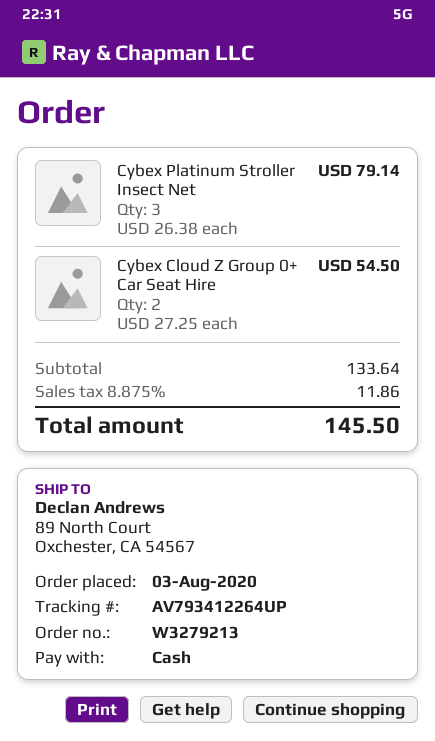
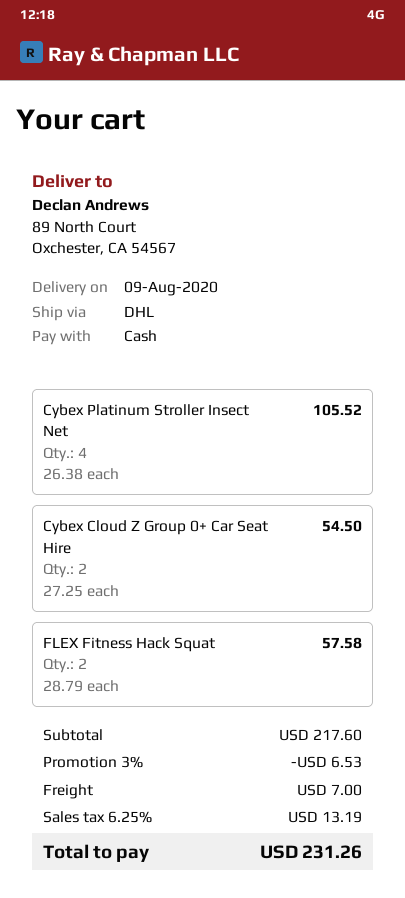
Cybex Platinum Stroller Insect Net: 3 x 26.38 = 79.14 -> 4 x 26.38 = 105.52
FLEX Fitness Hack Squat: none -> 2 x 28.79 = 57.58
subtotal: 133.64 -> 217.60
discount: none -> 3% = 6.53
shipping: none -> 7.00
tax: 8.875% = 11.86 -> 6.25% = 13.19
total: 145.50 -> 231.26

